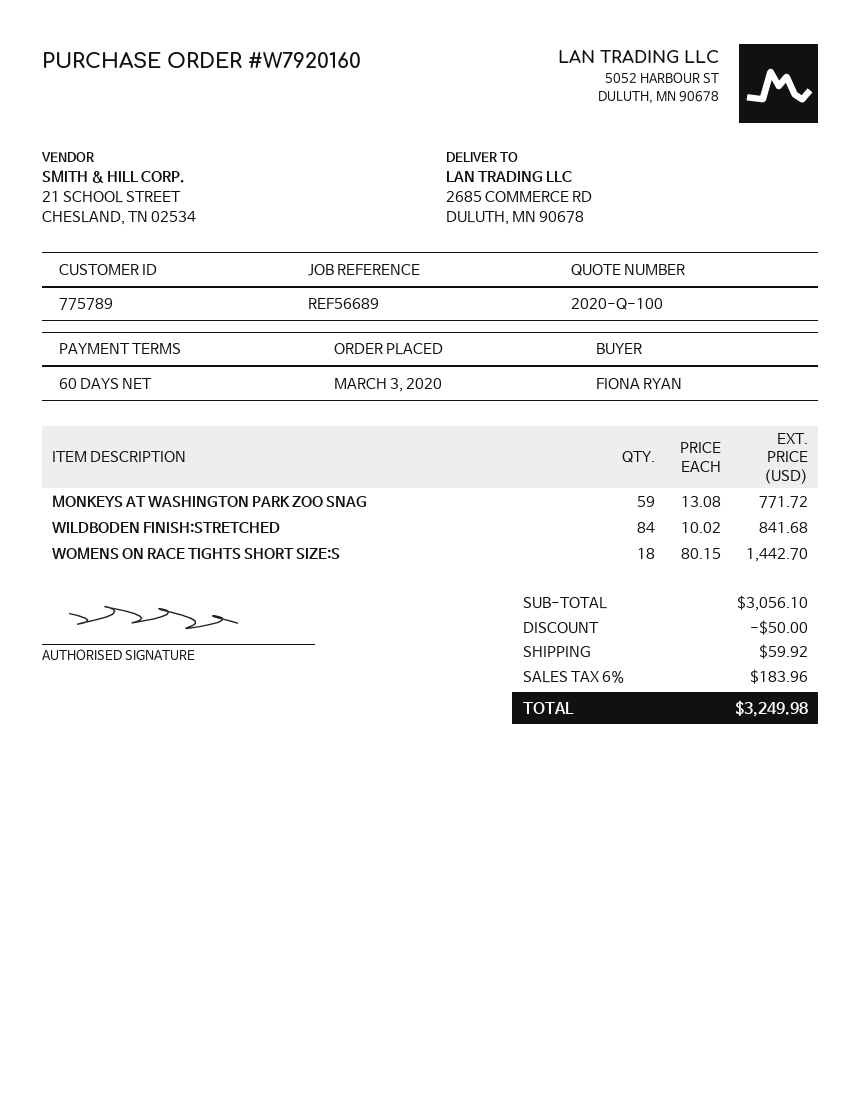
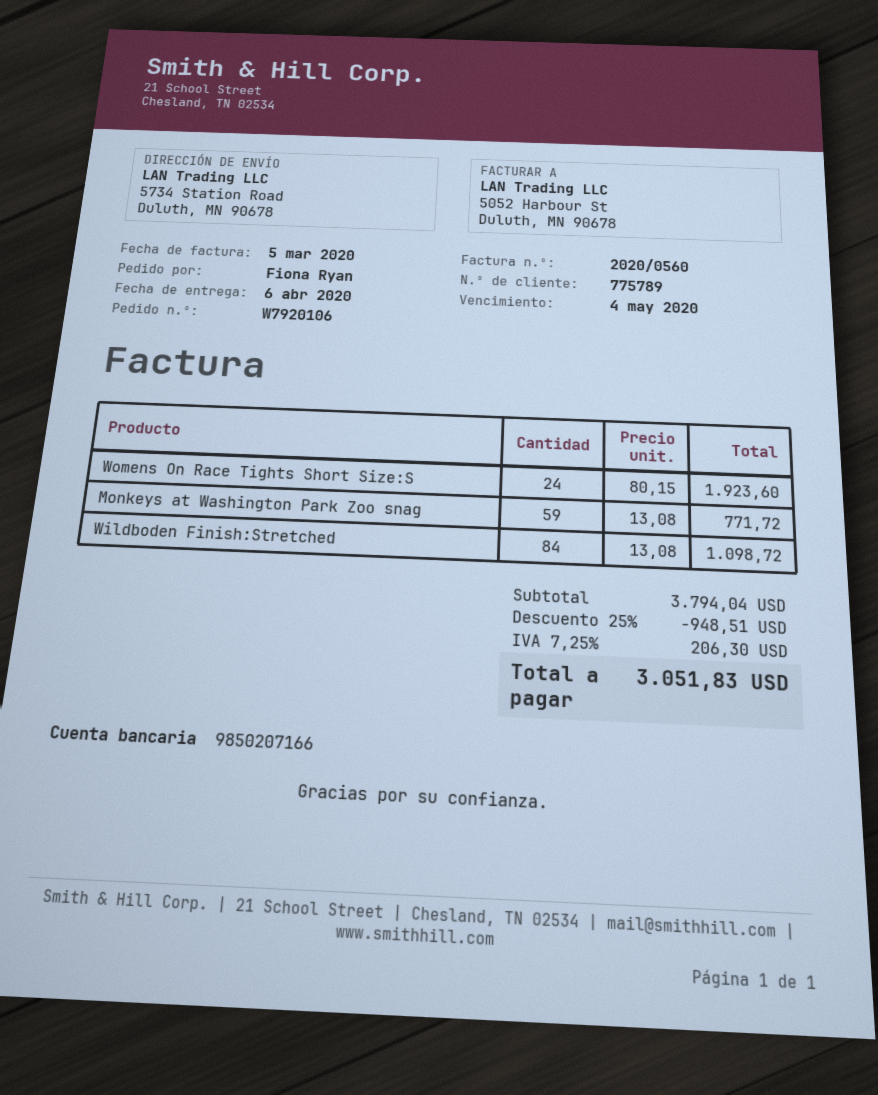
order number: W7920160 -> W7920106
ship to: 2685 COMMERCE RD, DULUTH, MN 90678 -> 5734 Station Road, Duluth, MN 90678
WILDBODEN FINISH:STRETCHED: 84 x 10.02 = 841.68 -> 84 x 13.08 = 1098.72
WOMENS ON RACE TIGHTS SHORT SIZE:S: 18 x 80.15 = 1442.70 -> 24 x 80.15 = 1923.60
subtotal: 3056.10 -> 3794.04
discount: 50.00 -> 948.51
shipping: 59.92 -> none
tax: 6% = 183.96 -> 7.25% = 206.30
total: 3249.98 -> 3051.83

